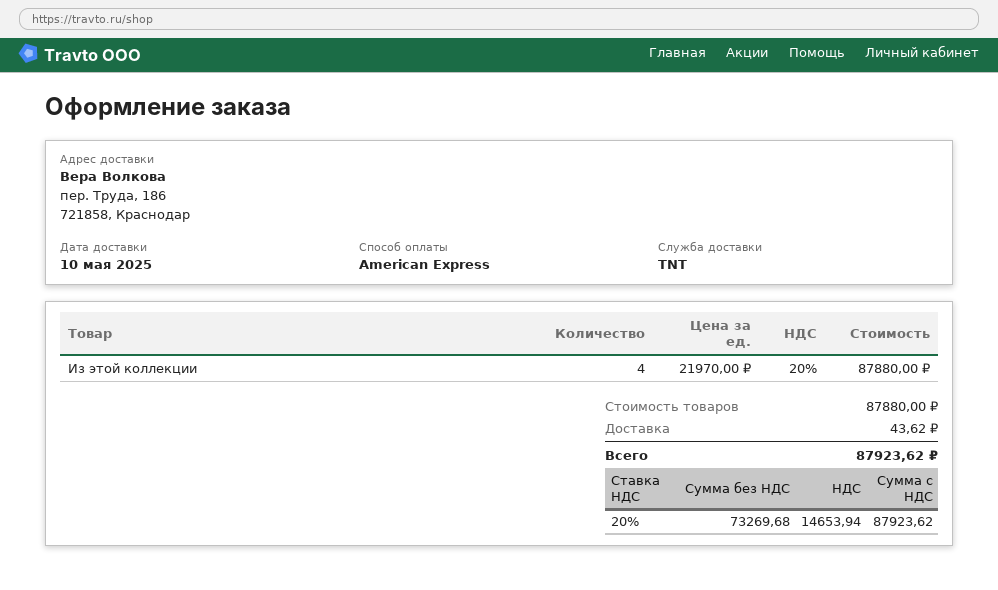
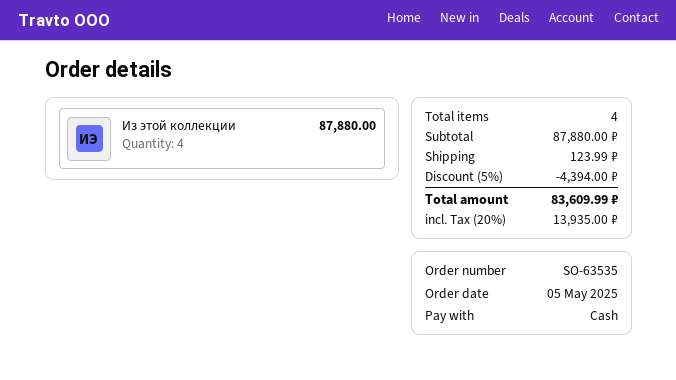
payment method: American Express -> cash
discount: none -> 5% = 4394.00
shipping: 43.62 -> 123.99
tax: 20% = 14653.94 -> 20% = 13935.00
total: 87923.62 -> 83609.99

